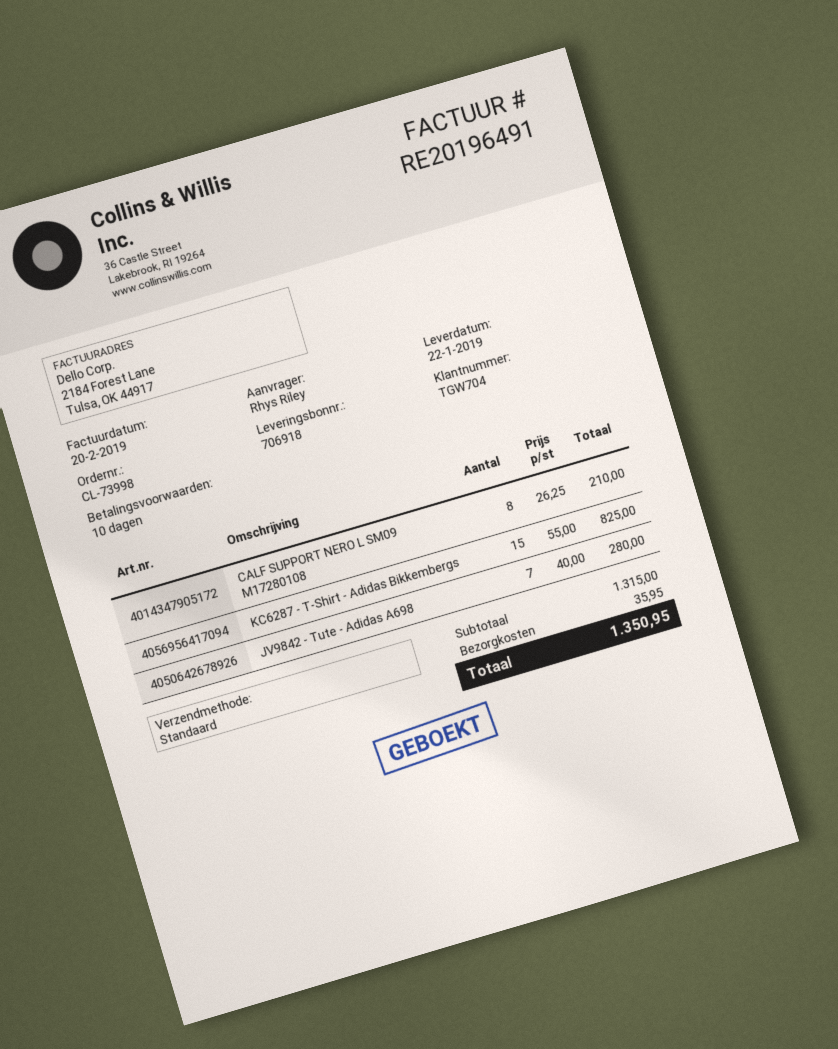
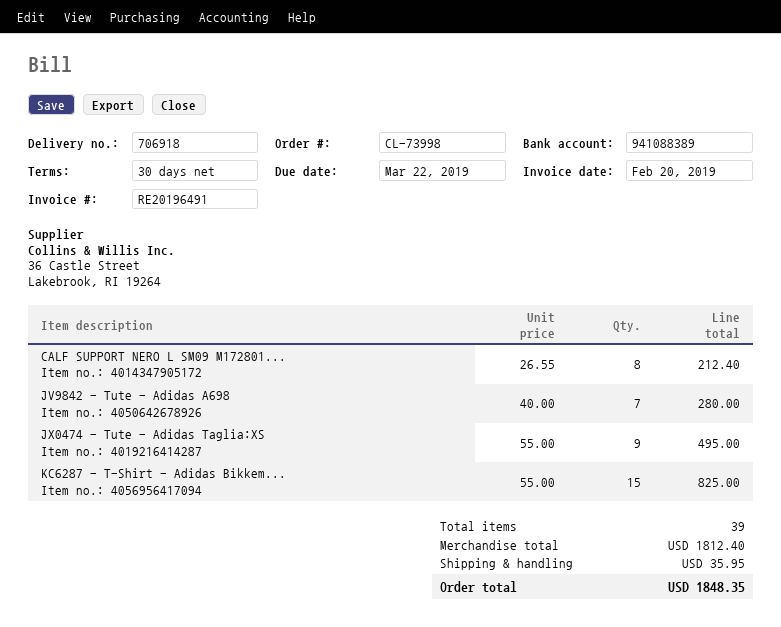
payment terms: 10 days -> 30 days
CALF SUPPORT NERO L SM09 M17280108: 8 x 26.25 = 210.00 -> 8 x 26.55 = 212.40
JX0474 - Tute - Adidas Taglia:XS: none -> 9 x 55.00 = 495.00
subtotal: 1315.00 -> 1812.40
total: 1350.95 -> 1848.35

